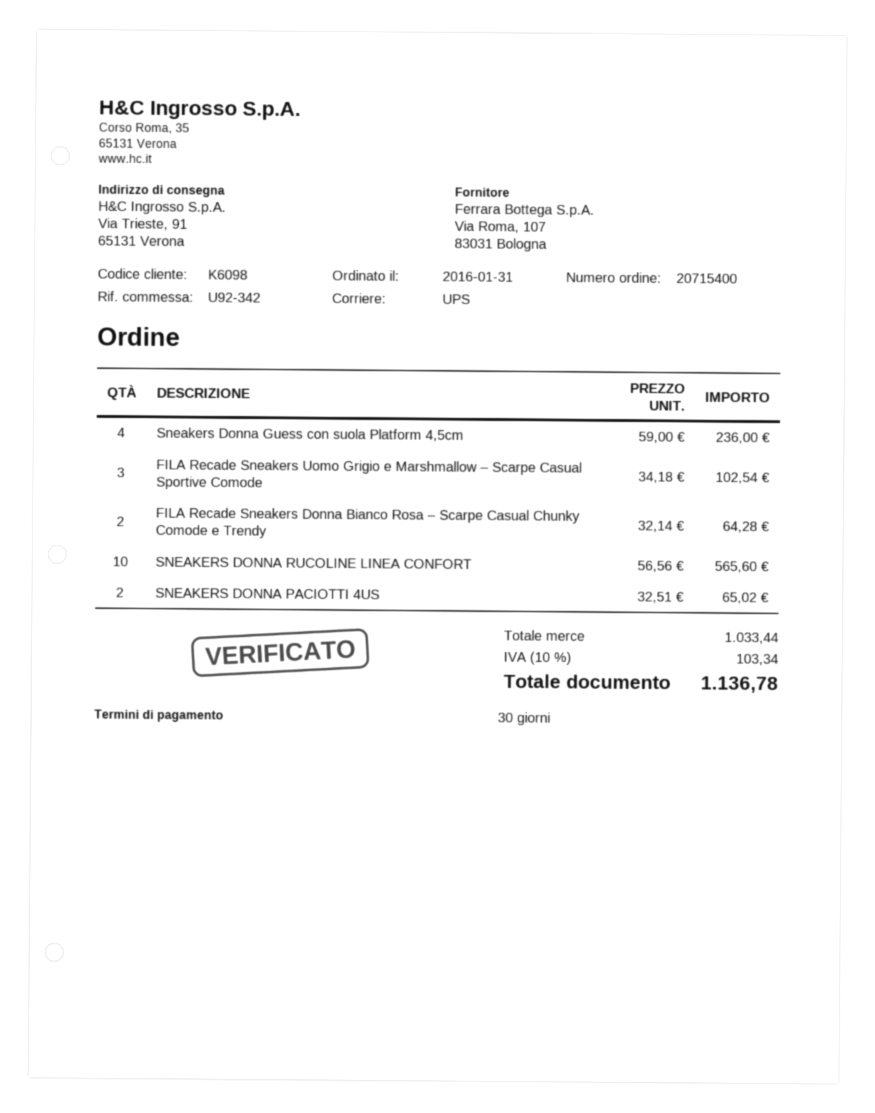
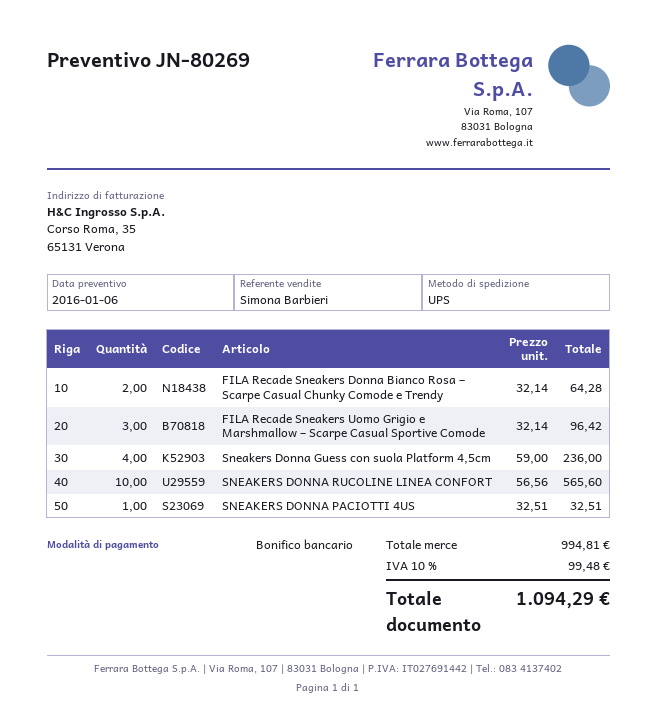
FILA Recade Sneakers Uomo Grigio e Marshmallow – Scarpe Casual Sportive Comode: 3 x 34.18 = 102.54 -> 3 x 32.14 = 96.42
SNEAKERS DONNA PACIOTTI 4US: 2 x 32.51 = 65.02 -> 1 x 32.51 = 32.51
subtotal: 1033.44 -> 994.81
tax: 10% = 103.34 -> 10% = 99.48
total: 1136.78 -> 1094.29

